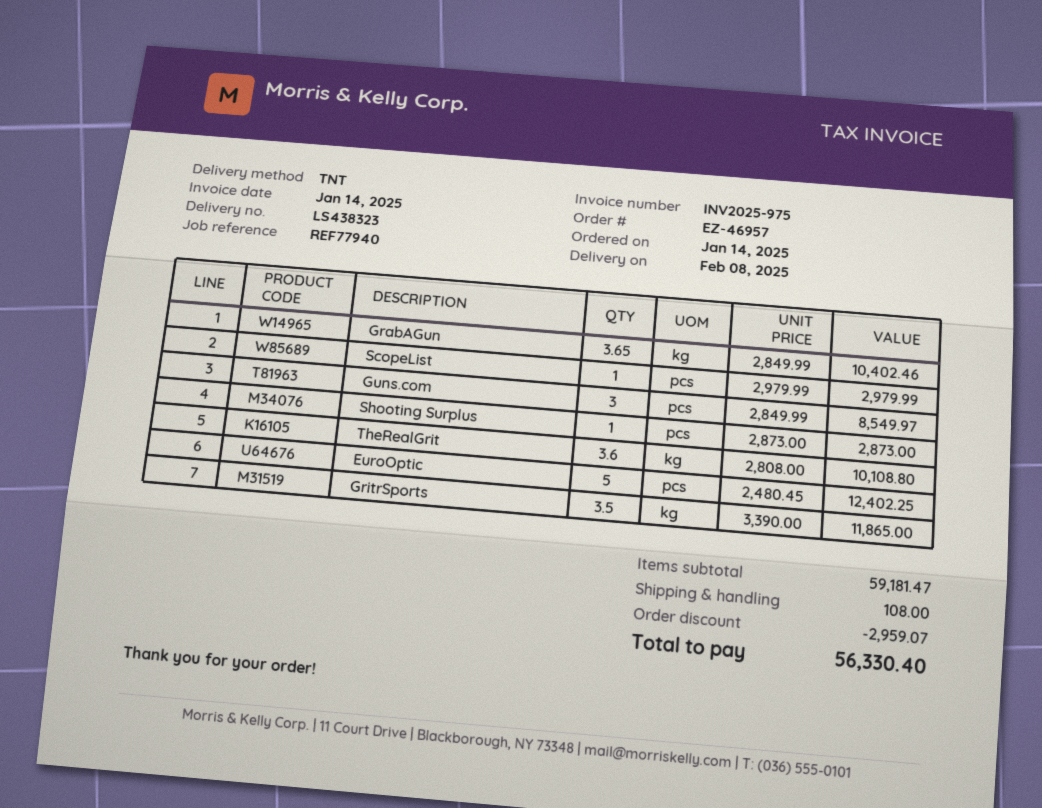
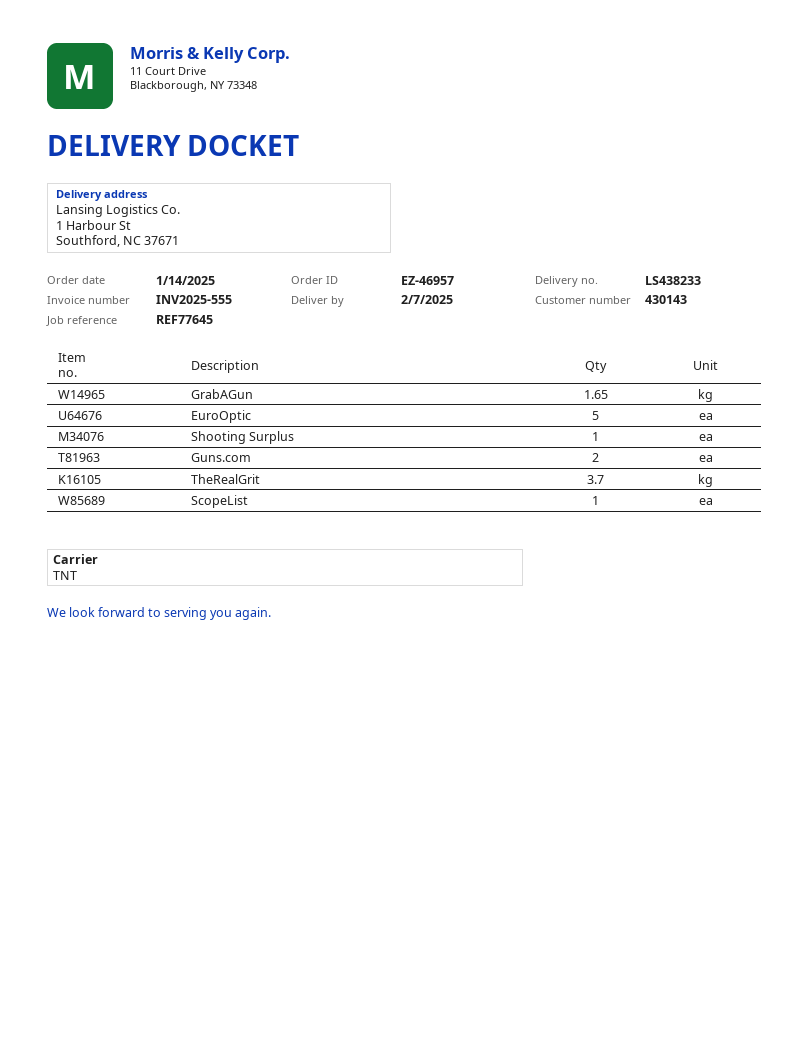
delivery note number: LS438323 -> LS438233
delivery date: 2025-02-08 -> 2025-02-07
invoice number: INV2025-975 -> INV2025-555
reference: REF77940 -> REF77645
GrabAGun: 3.65 -> 1.65
Guns.com: 3 -> 2
TheRealGrit: 3.6 -> 3.7
GritrSports: 3.5 -> none

